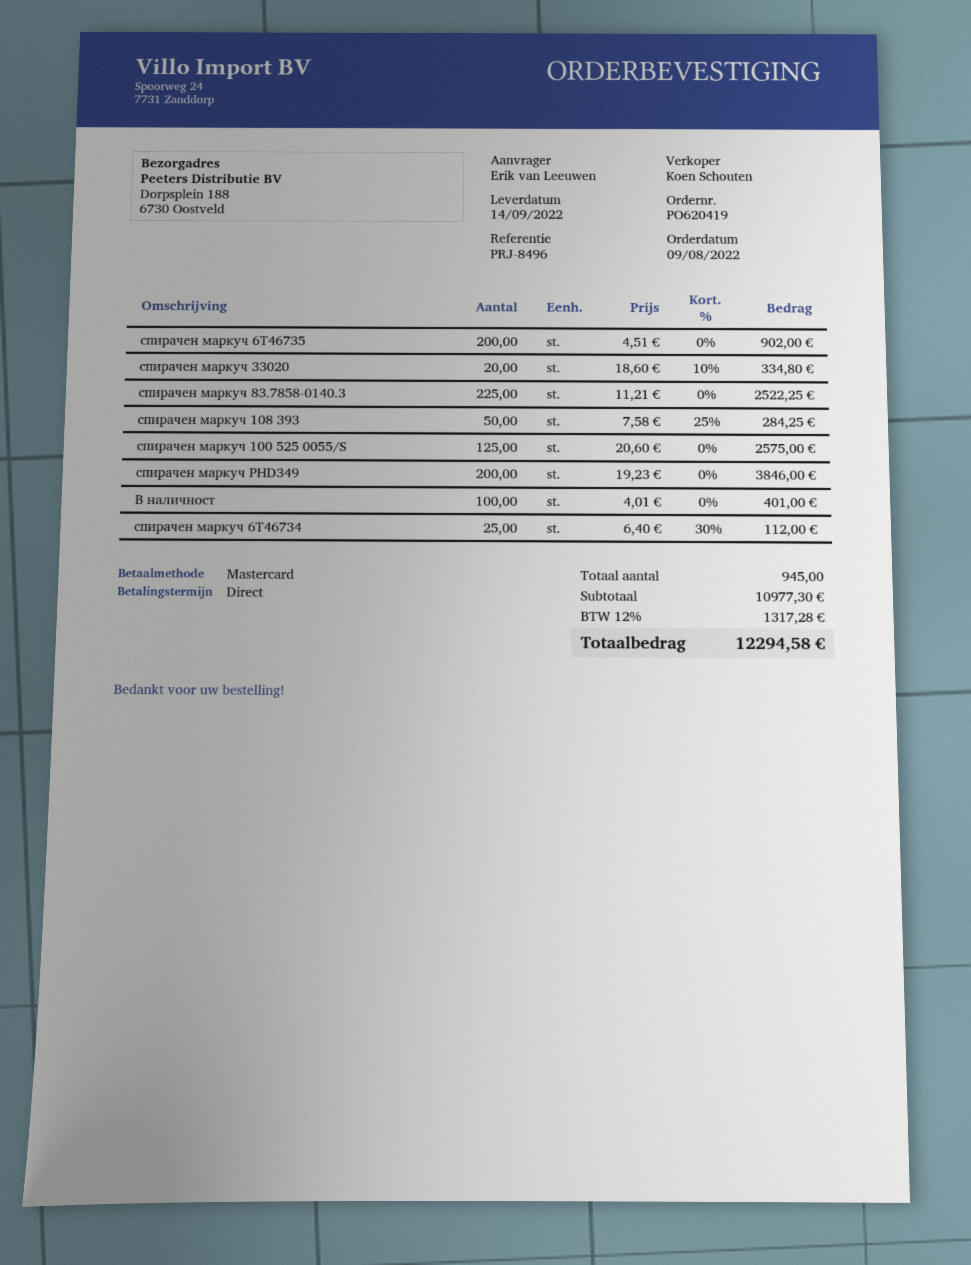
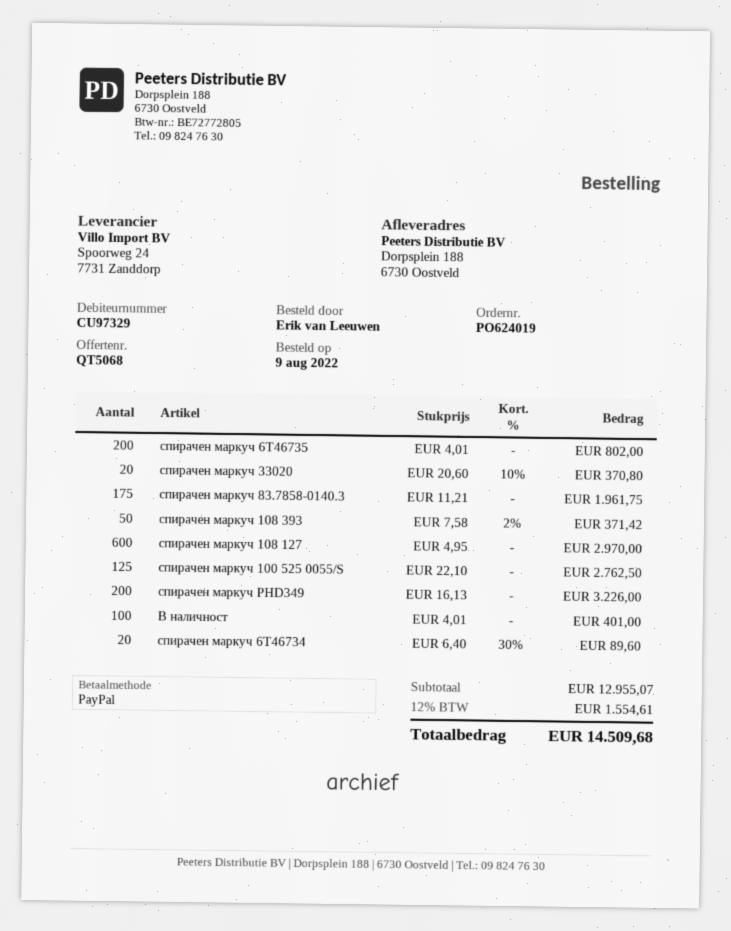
order number: PO620419 -> PO624019
payment method: Mastercard -> PayPal
спирачен маркуч 6T46735: 200 x 4.51 = 902.00 -> 200 x 4.01 = 802.00
спирачен маркуч 33020: 20 x 18.60 - 10% = 334.80 -> 20 x 20.60 - 10% = 370.80
спирачен маркуч 83.7858-0140.3: 225 x 11.21 = 2522.25 -> 175 x 11.21 = 1961.75
спирачен маркуч 108 393: 50 x 7.58 - 25% = 284.25 -> 50 x 7.58 - 2% = 371.42
спирачен маркуч 100 525 0055/S: 125 x 20.60 = 2575.00 -> 125 x 22.10 = 2762.50
спирачен маркуч PHD349: 200 x 19.23 = 3846.00 -> 200 x 16.13 = 3226.00
спирачен маркуч 6T46734: 25 x 6.40 - 30% = 112.00 -> 20 x 6.40 - 30% = 89.60
спирачен маркуч 108 127: none -> 600 x 4.95 = 2970.00
subtotal: 10977.30 -> 12955.07
tax: 12% = 1317.28 -> 12% = 1554.61
total: 12294.58 -> 14509.68

